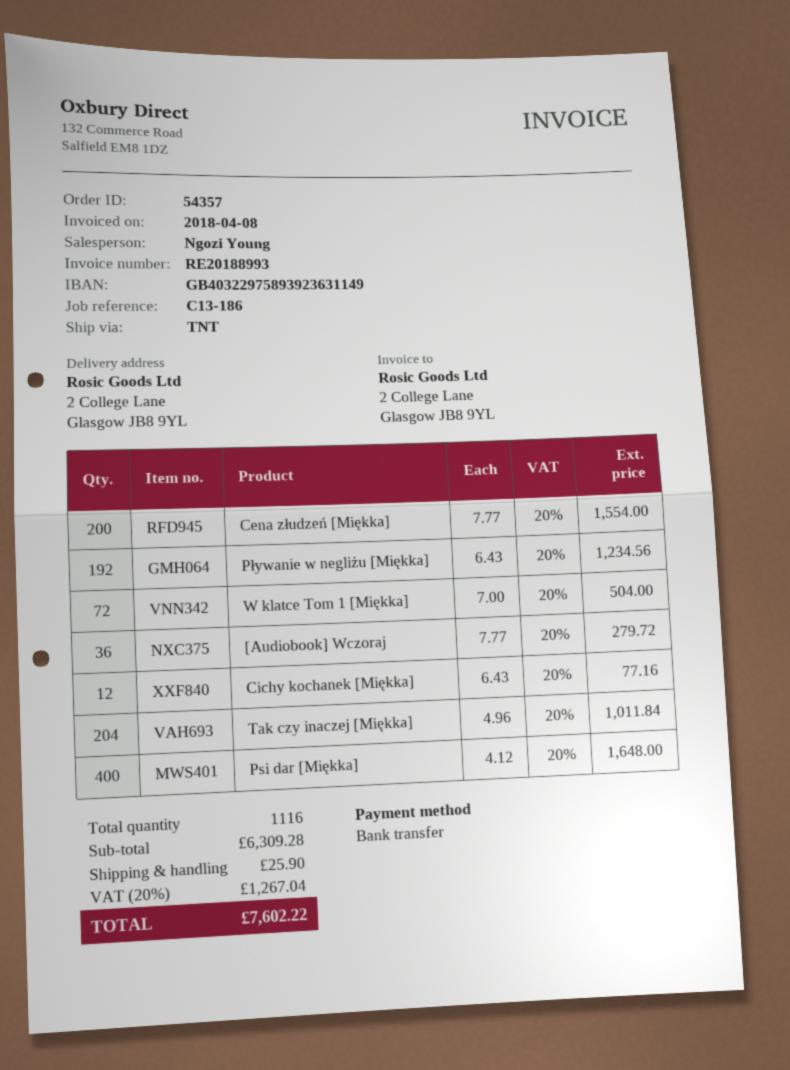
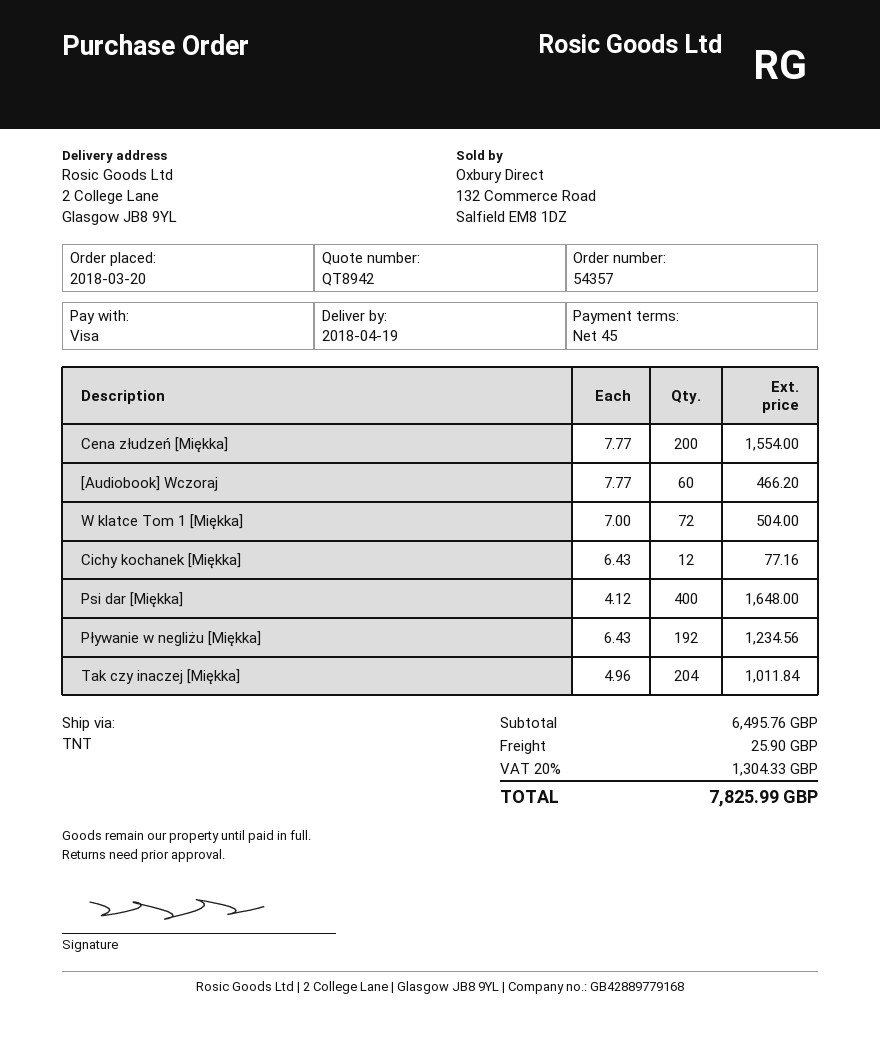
payment method: bank transfer -> Visa
[Audiobook] Wczoraj: 36 x 7.77 = 279.72 -> 60 x 7.77 = 466.20
subtotal: 6309.28 -> 6495.76
tax: 20% = 1267.04 -> 20% = 1304.33
total: 7602.22 -> 7825.99

